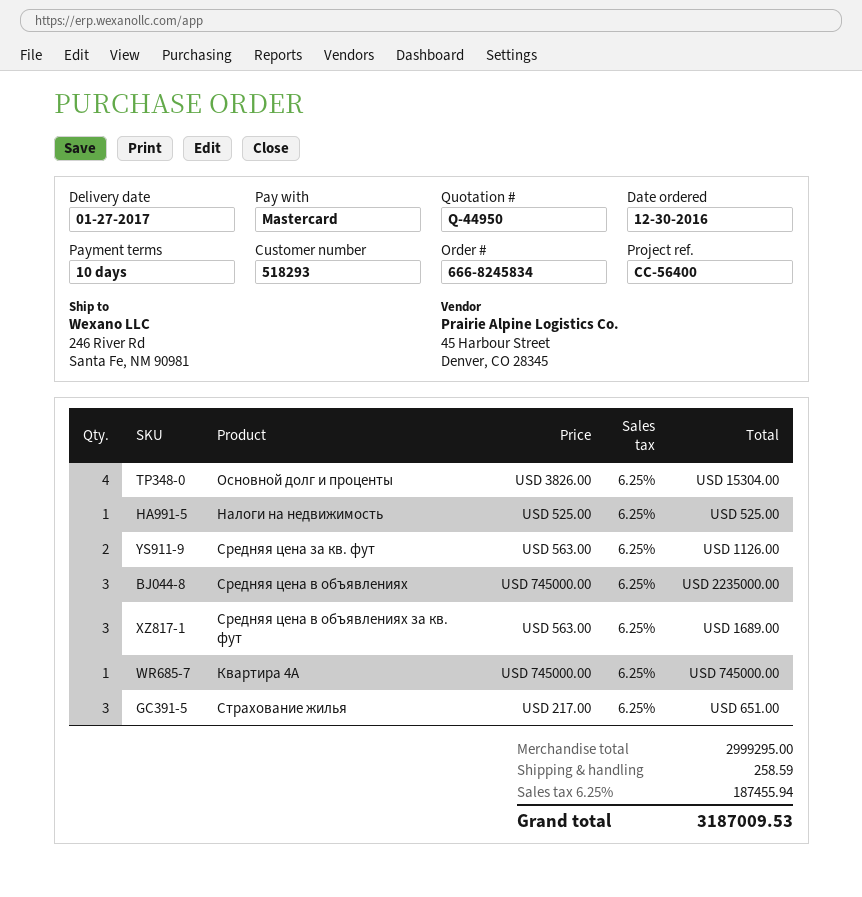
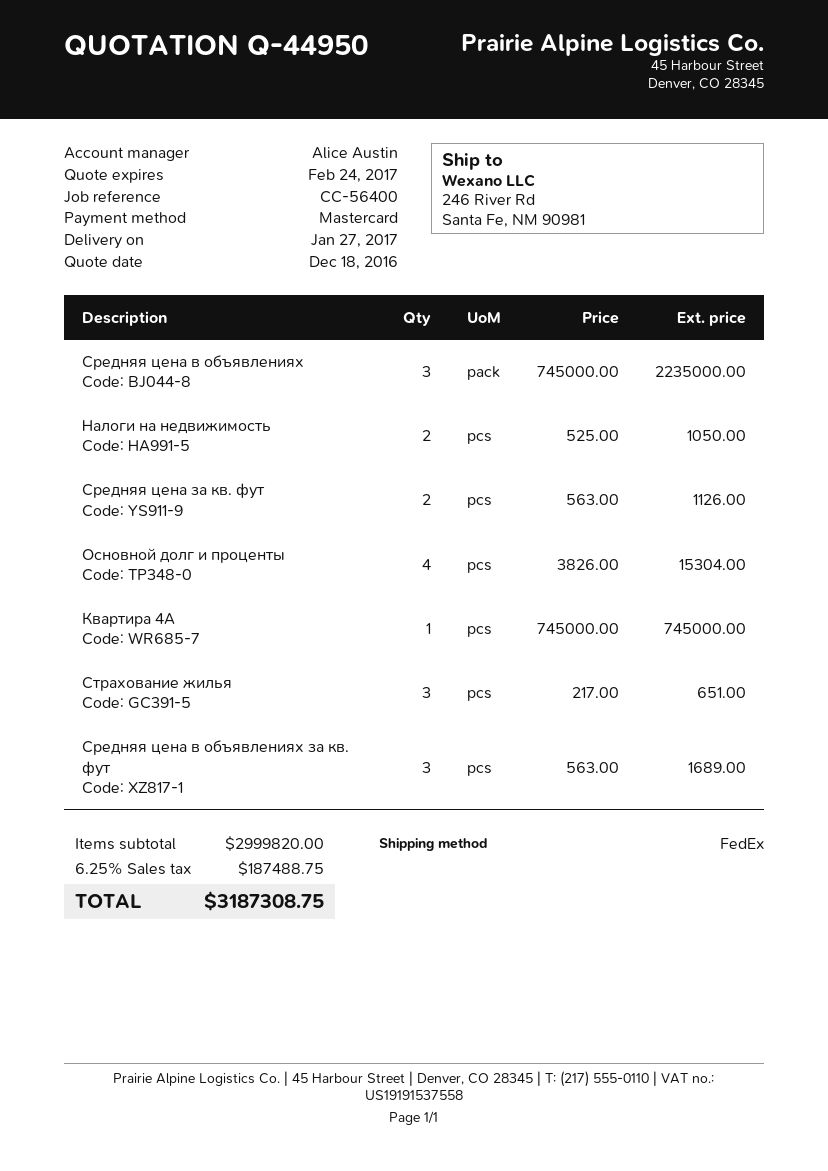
Налоги на недвижимость: 1 x 525.00 = 525.00 -> 2 x 525.00 = 1050.00
subtotal: 2999295.00 -> 2999820.00
shipping: 258.59 -> none
tax: 6.25% = 187455.94 -> 6.25% = 187488.75
total: 3187009.53 -> 3187308.75

